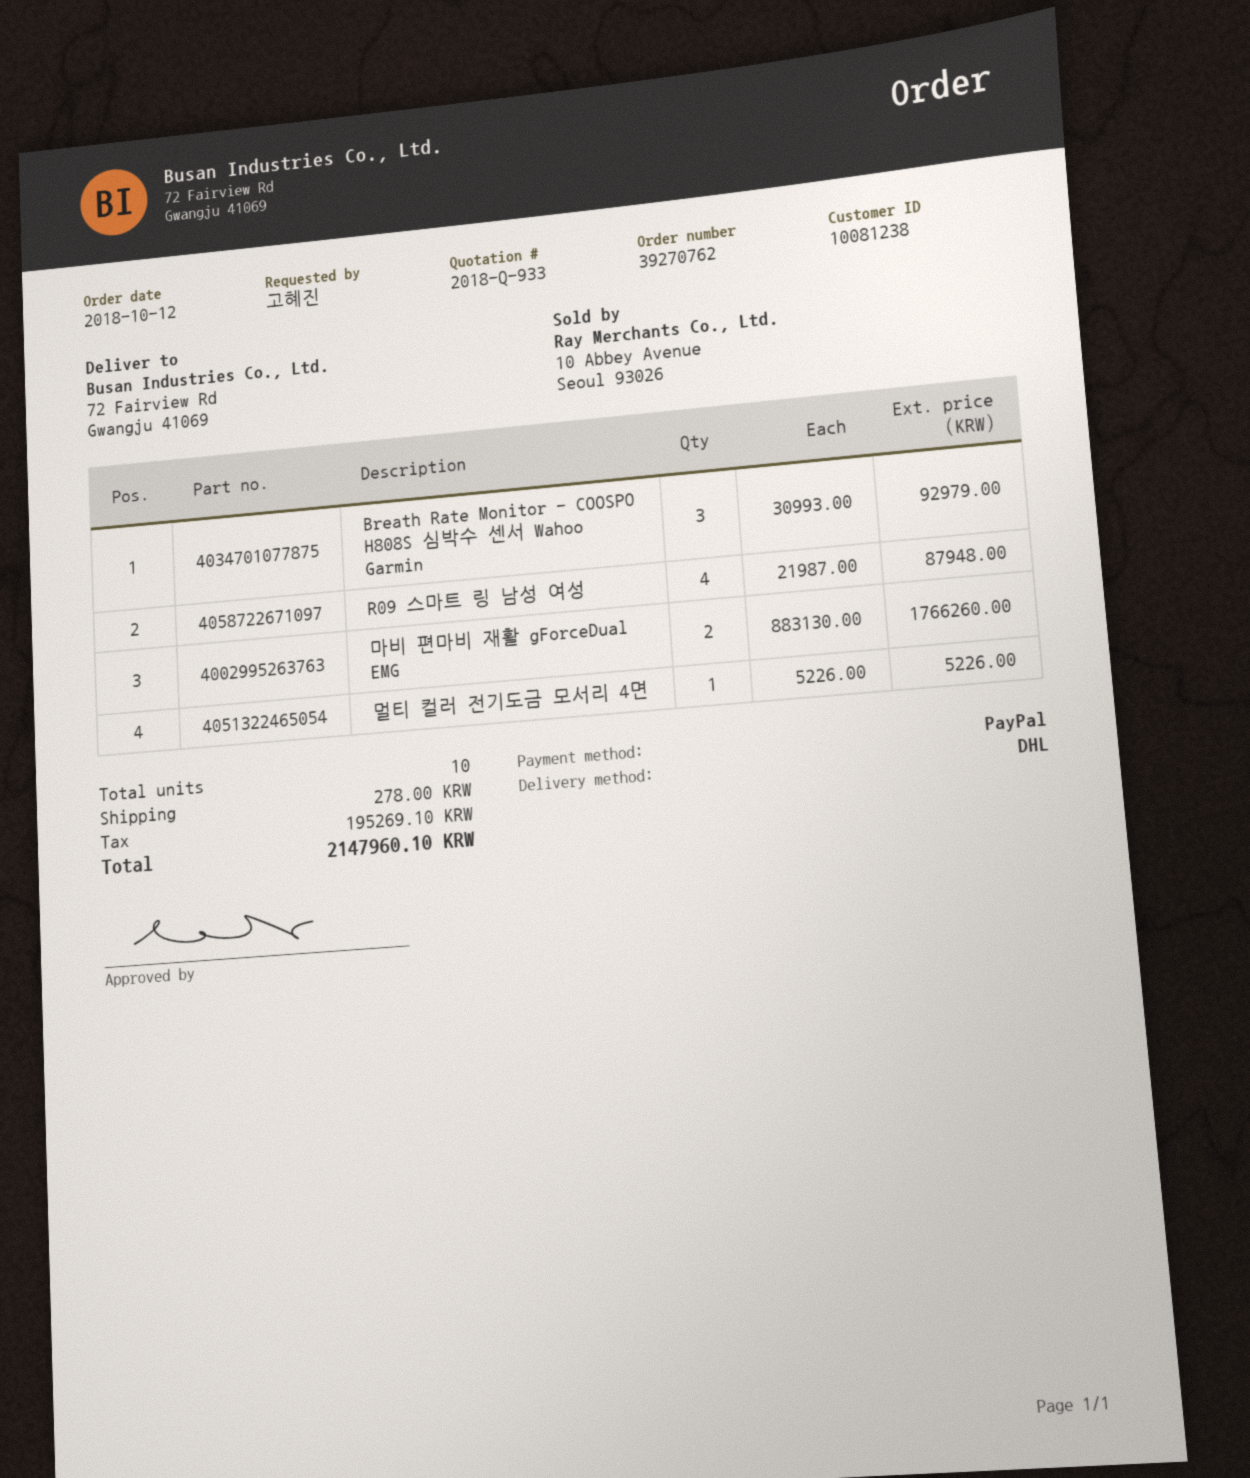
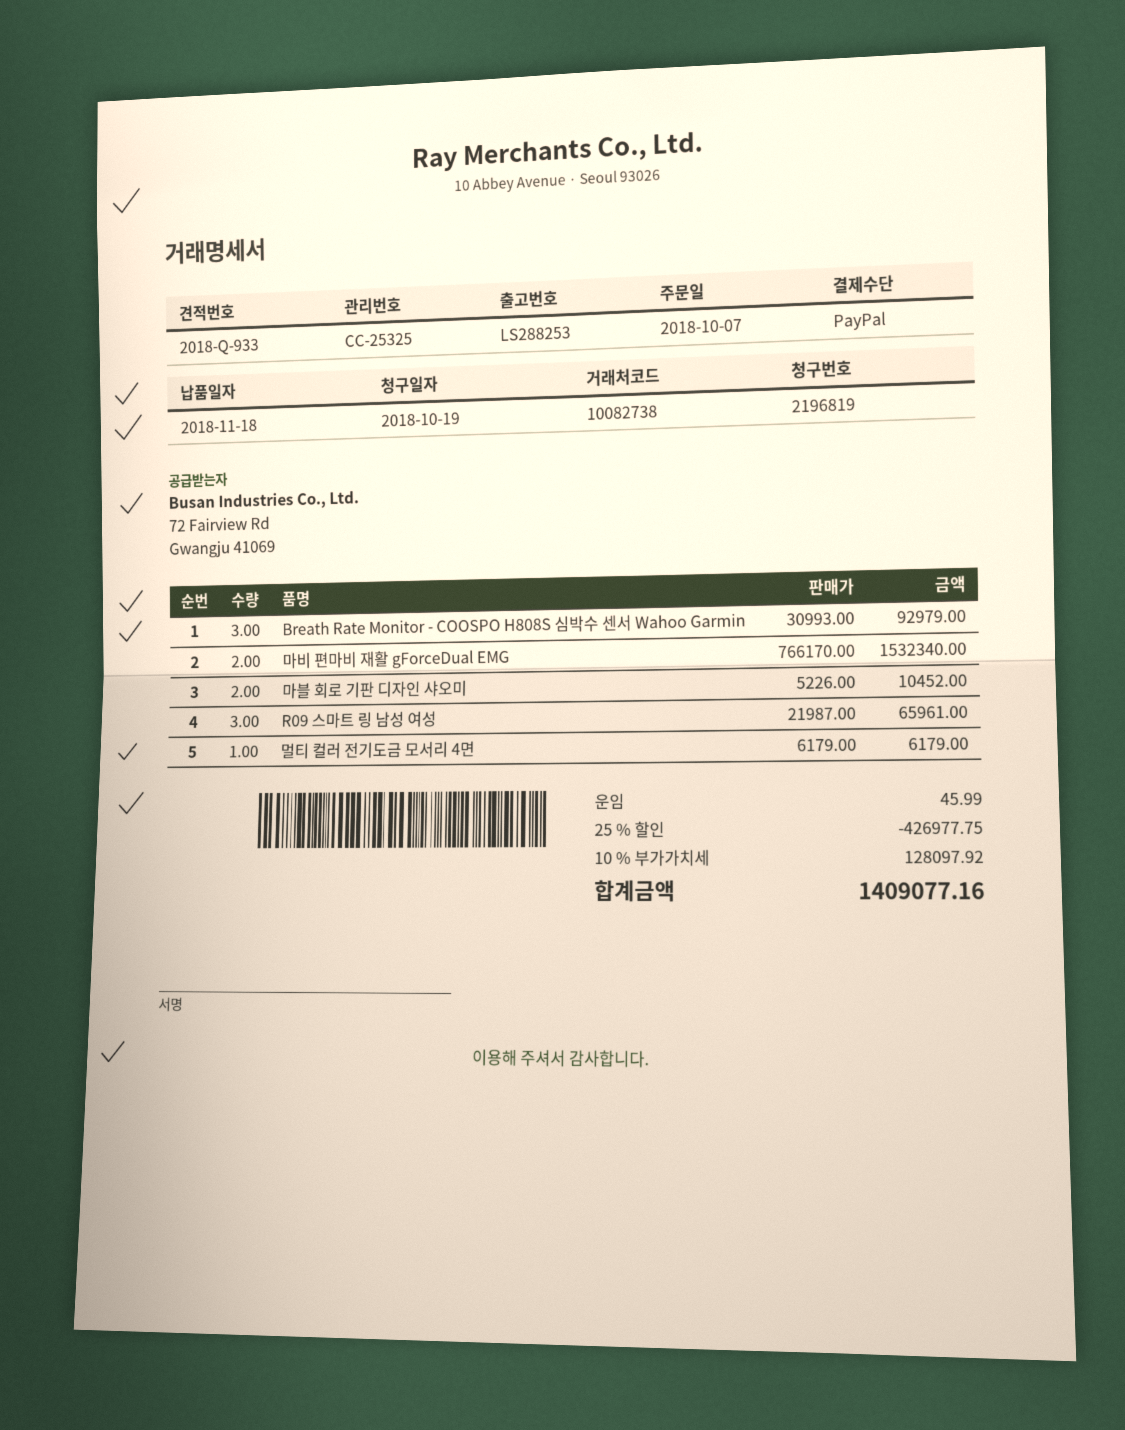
order date: 2018-10-12 -> 2018-10-07
customer number: 10081238 -> 10082738
R09 스마트 링 남성 여성: 4 x 21987.00 = 87948.00 -> 3 x 21987.00 = 65961.00
마비 편마비 재활 gForceDual EMG: 2 x 883130.00 = 1766260.00 -> 2 x 766170.00 = 1532340.00
멀티 컬러 전기도금 모서리 4면: 1 x 5226.00 = 5226.00 -> 1 x 6179.00 = 6179.00
마블 회로 기판 디자인 샤오미: none -> 2 x 5226.00 = 10452.00
discount: none -> 25% = 426977.75
shipping: 278.00 -> 45.99
tax: 195269.10 -> 128097.92
total: 2147960.10 -> 1409077.16

